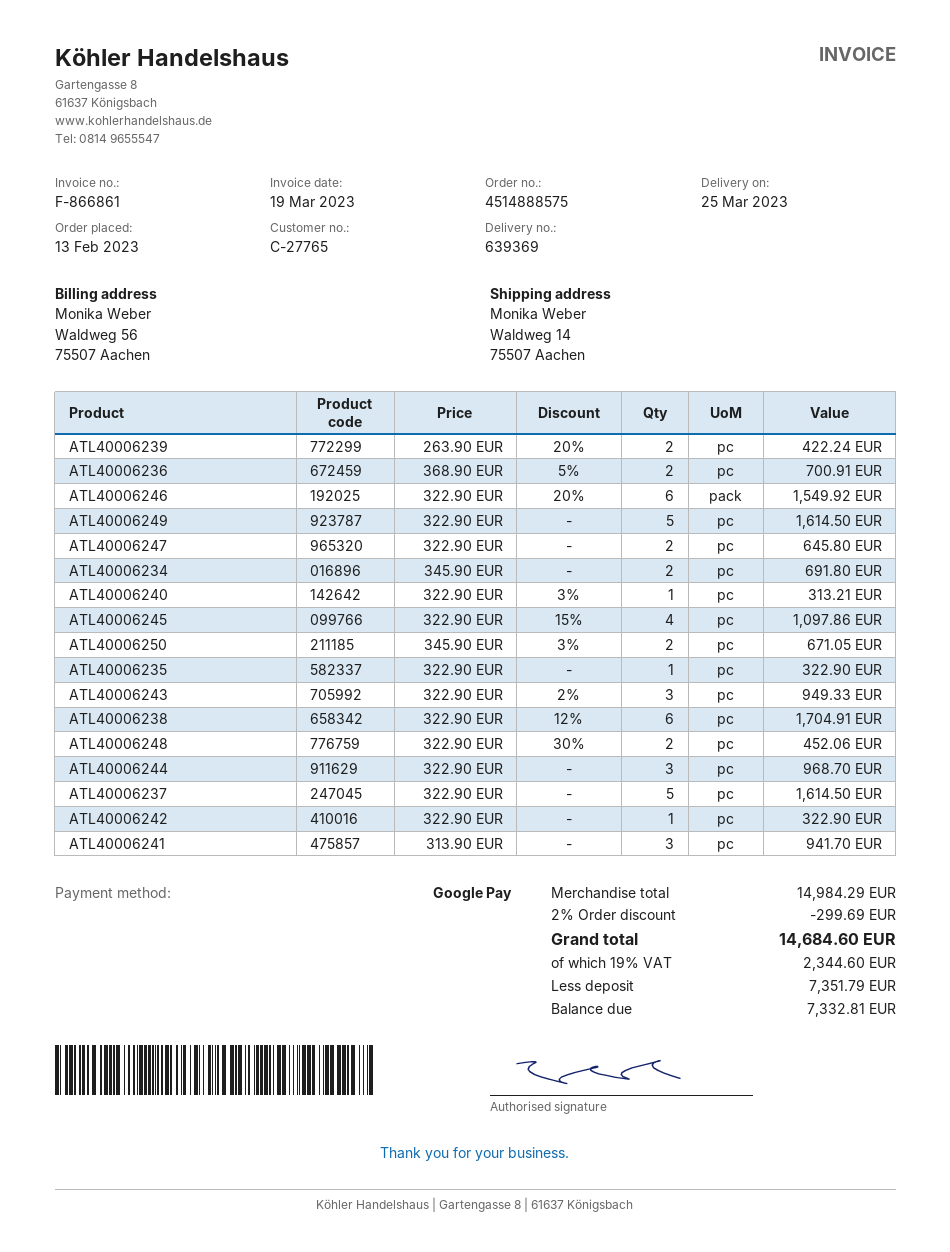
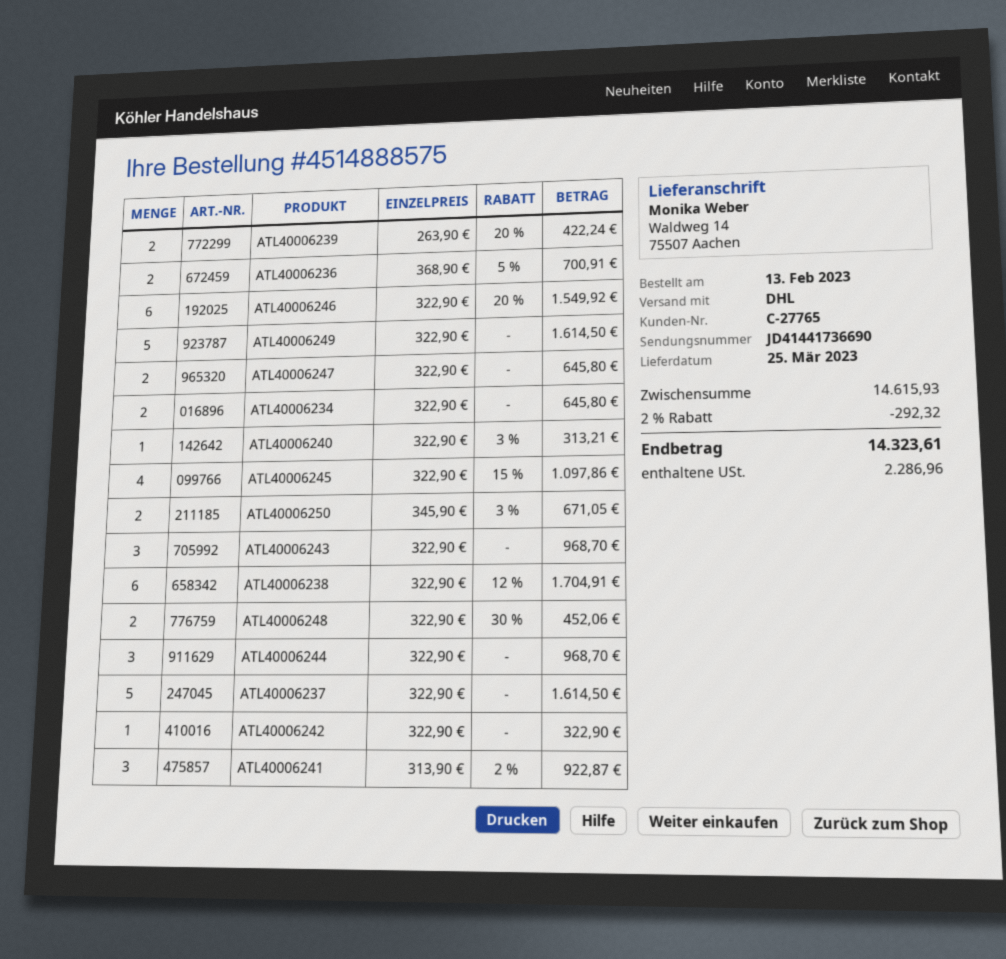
ATL40006234: 2 x 345.90 = 691.80 -> 2 x 322.90 = 645.80
ATL40006235: 1 x 322.90 = 322.90 -> none
ATL40006243: 3 x 322.90 - 2% = 949.33 -> 3 x 322.90 = 968.70
ATL40006241: 3 x 313.90 = 941.70 -> 3 x 313.90 - 2% = 922.87
subtotal: 14984.29 -> 14615.93
discount: 2% = 299.69 -> 2% = 292.32
tax: 2344.60 -> 2286.96
total: 14684.60 -> 14323.61

